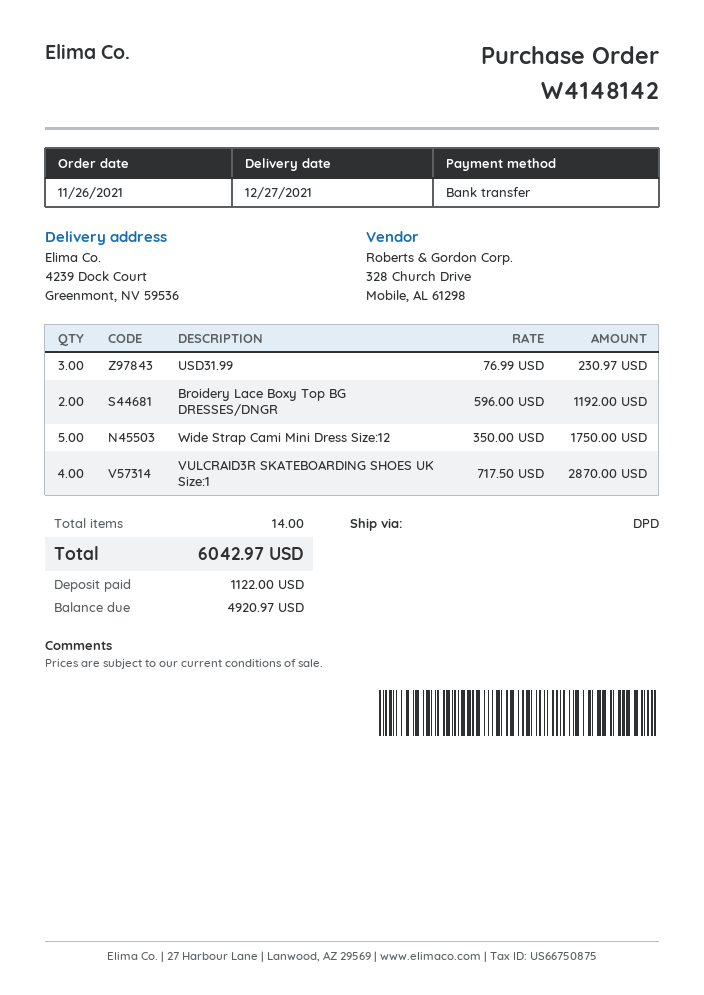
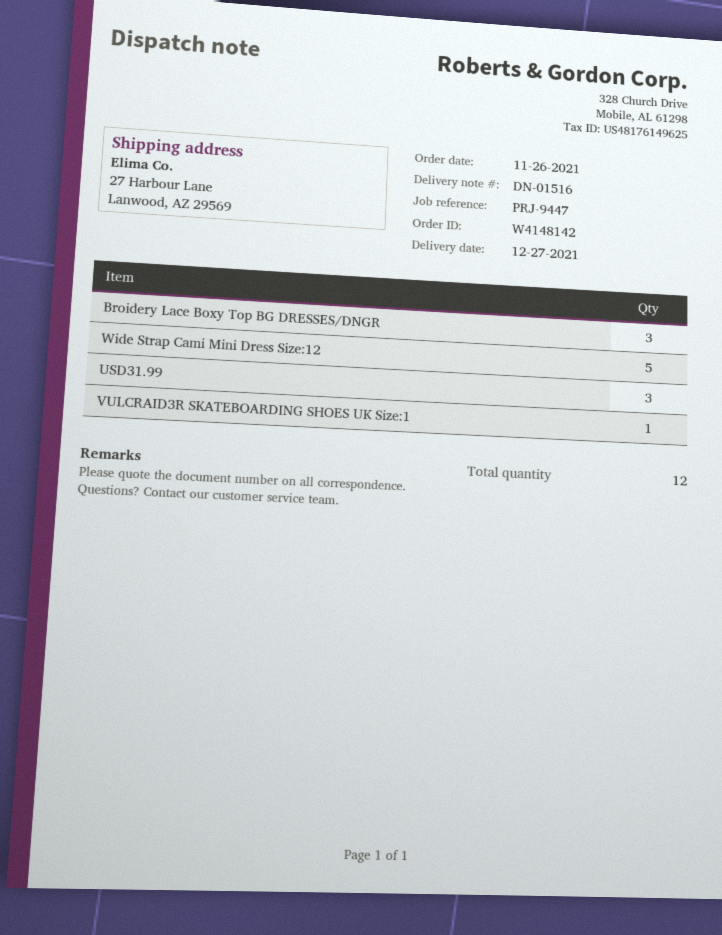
ship to: 4239 Dock Court, Greenmont, NV 59536 -> 27 Harbour Lane, Lanwood, AZ 29569
Broidery Lace Boxy Top BG DRESSES/DNGR: 2 -> 3
VULCRAID3R SKATEBOARDING SHOES UK Size:1: 4 -> 1
total quantity: 14 -> 12

